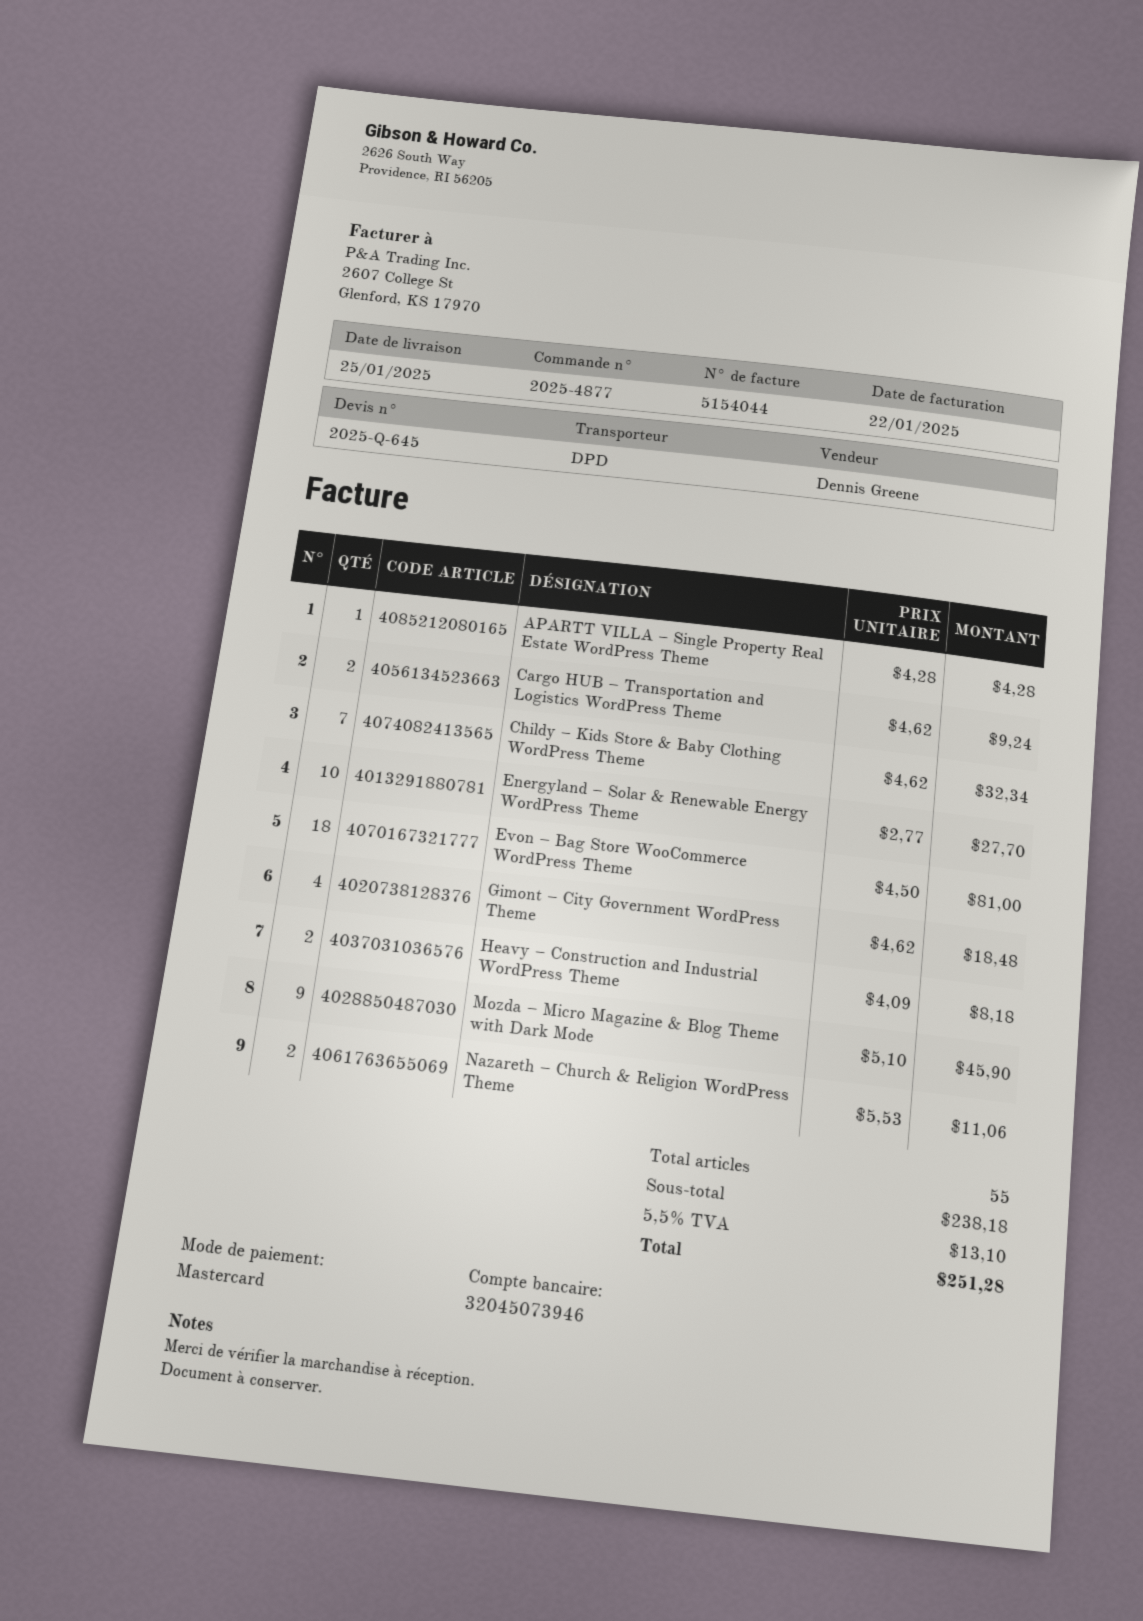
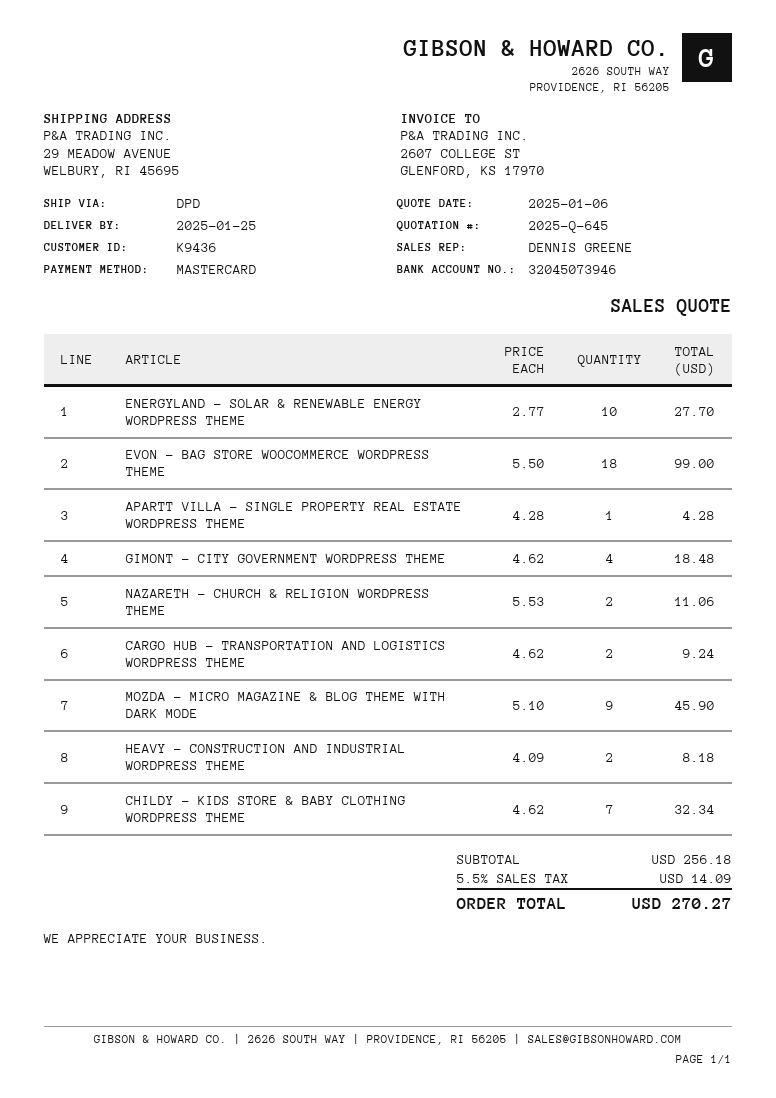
Evon – Bag Store WooCommerce WordPress Theme: 18 x 4.50 = 81.00 -> 18 x 5.50 = 99.00
subtotal: 238.18 -> 256.18
tax: 5.5% = 13.10 -> 5.5% = 14.09
total: 251.28 -> 270.27

